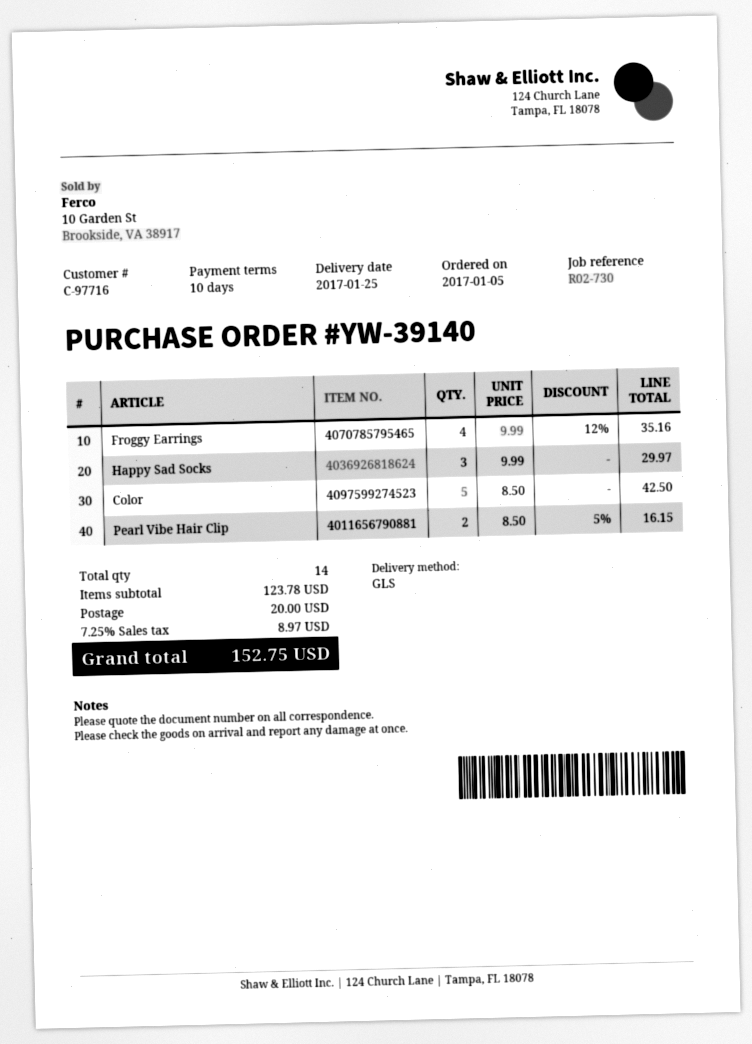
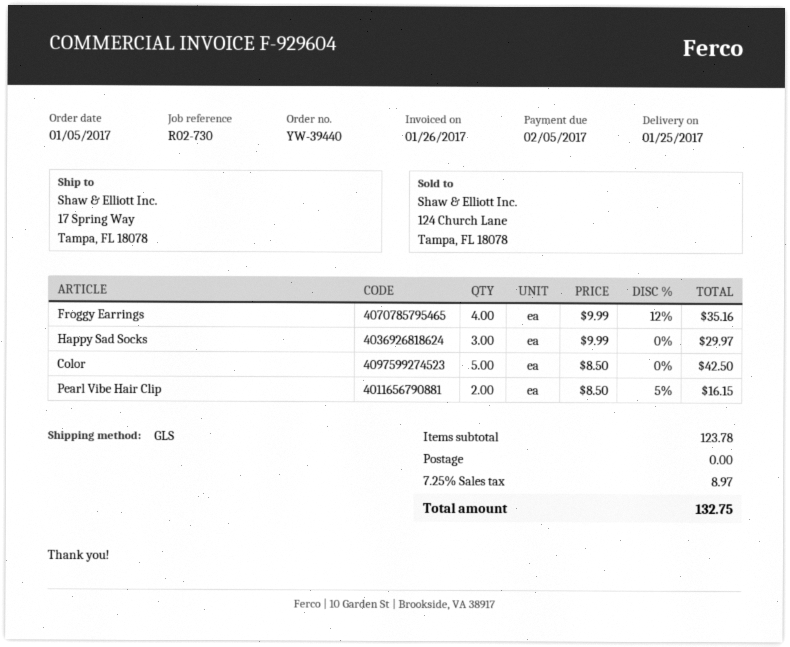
order number: YW-39140 -> YW-39440
shipping: 20.00 -> 0.00
total: 152.75 -> 132.75

